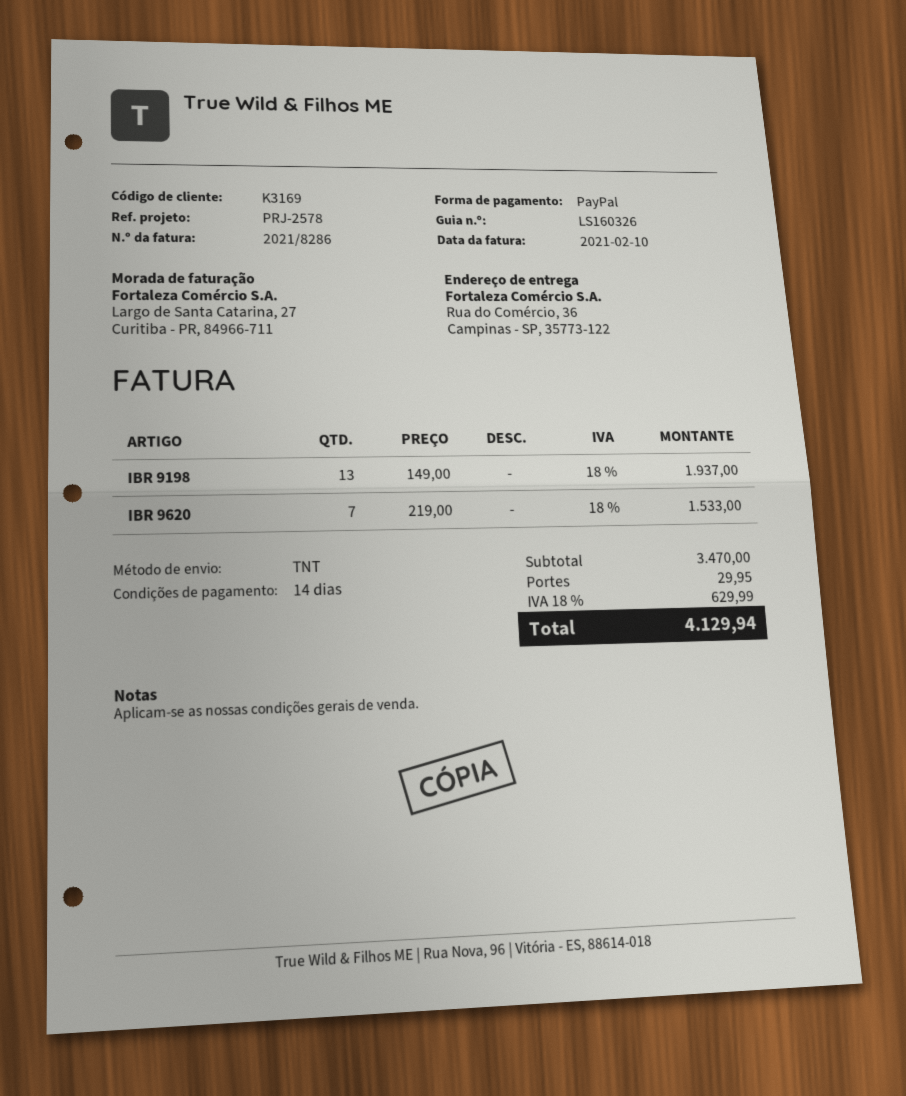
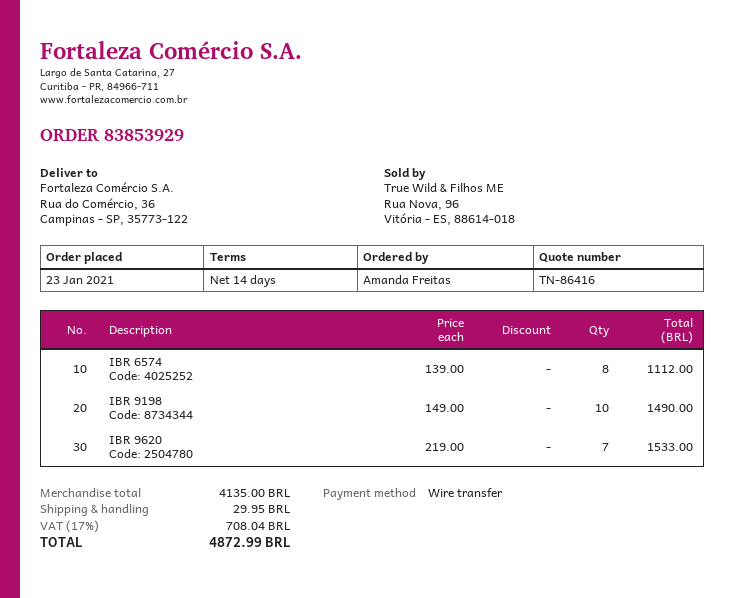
payment method: PayPal -> bank transfer
IBR 9198: 13 x 149.00 = 1937.00 -> 10 x 149.00 = 1490.00
IBR 6574: none -> 8 x 139.00 = 1112.00
subtotal: 3470.00 -> 4135.00
tax: 18% = 629.99 -> 17% = 708.04
total: 4129.94 -> 4872.99

